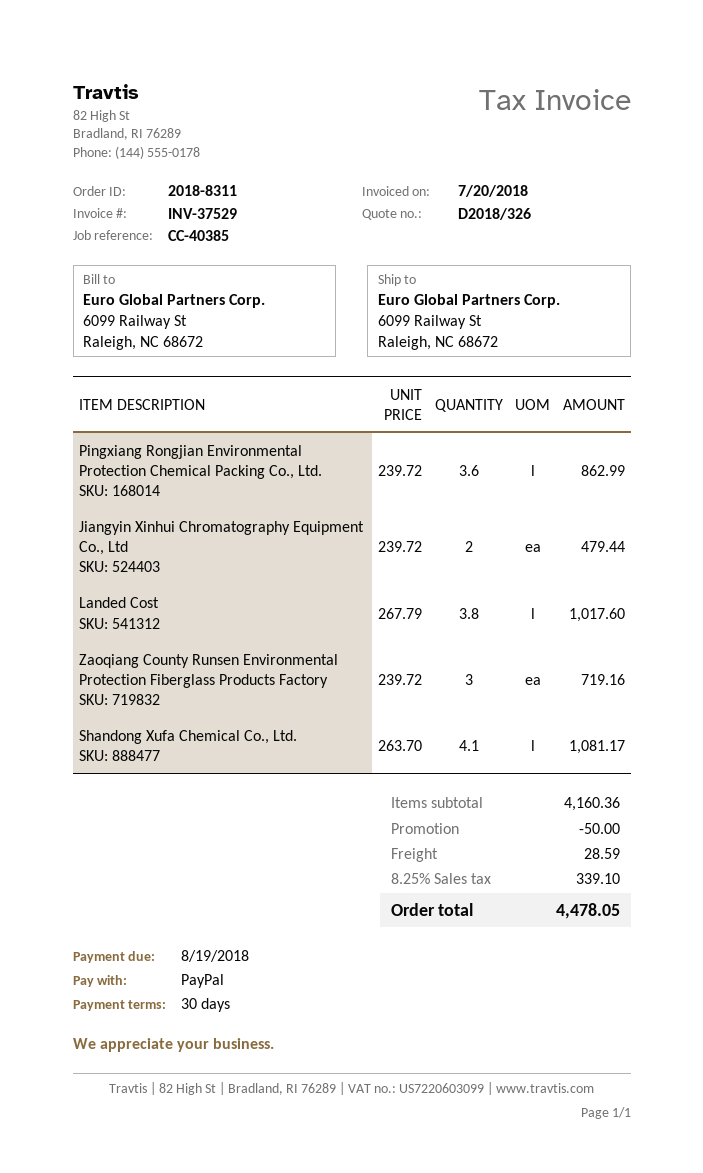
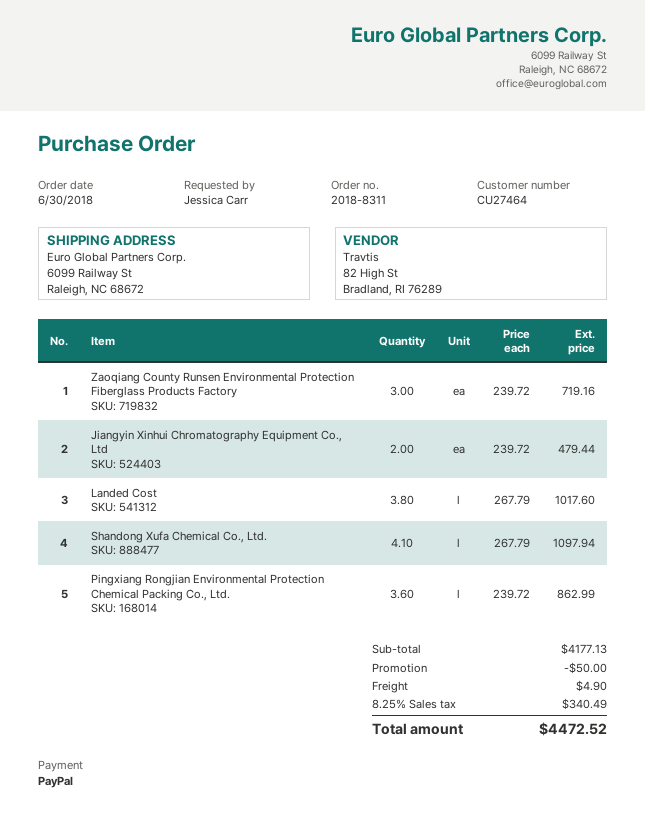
Shandong Xufa Chemical Co., Ltd.: 4.1 x 263.70 = 1081.17 -> 4.1 x 267.79 = 1097.94
subtotal: 4160.36 -> 4177.13
shipping: 28.59 -> 4.90
tax: 8.25% = 339.10 -> 8.25% = 340.49
total: 4478.05 -> 4472.52

